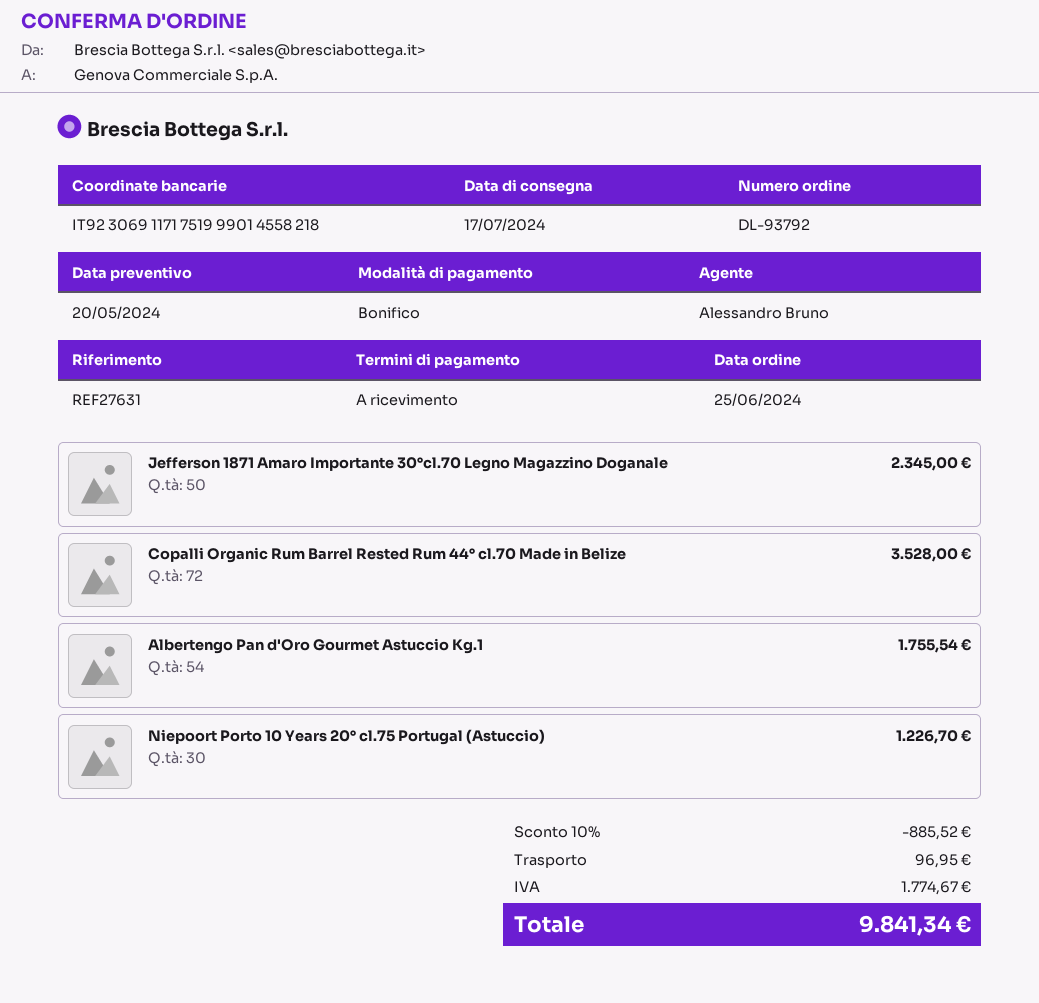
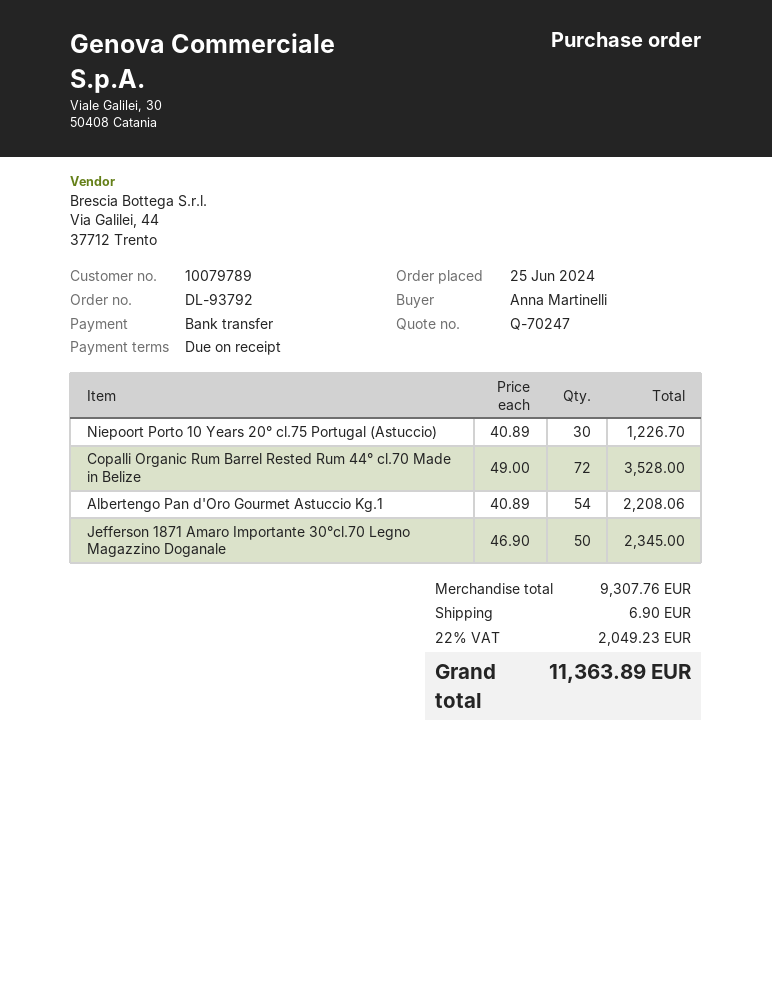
Albertengo Pan d'Oro Gourmet Astuccio Kg.1: 54 for 1755.54 -> 54 for 2208.06
discount: 10% = 885.52 -> none
shipping: 96.95 -> 6.90
tax: 1774.67 -> 2049.23
total: 9841.34 -> 11363.89

